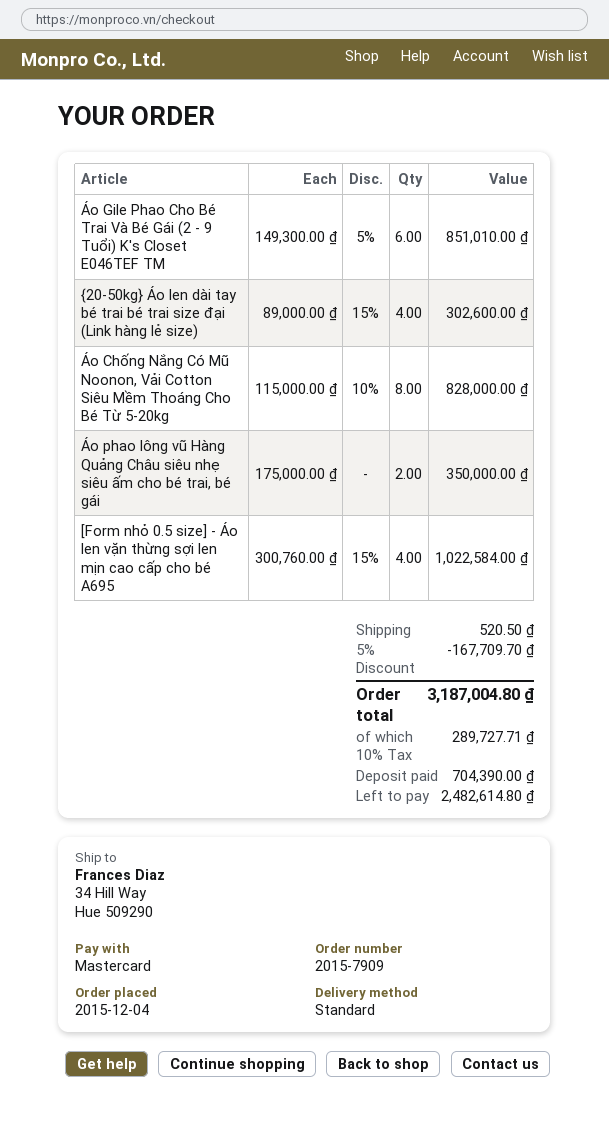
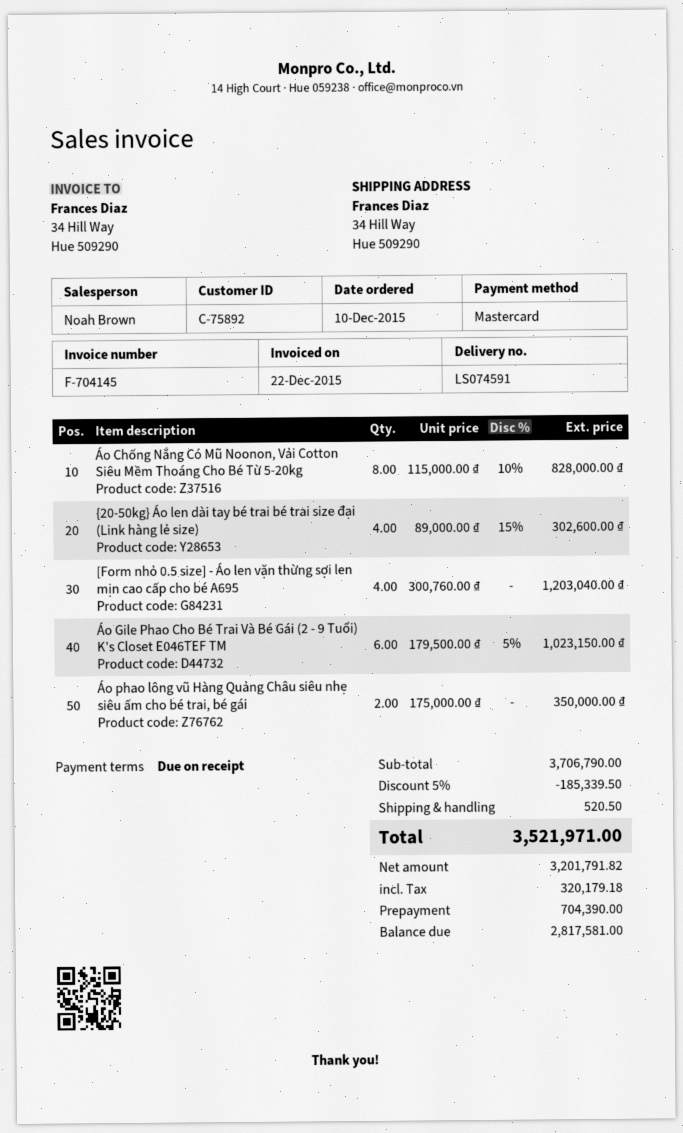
order date: 2015-12-04 -> 2015-12-10
Áo Gile Phao Cho Bé Trai Và Bé Gái (2 - 9 Tuổi) K's Closet E046TEF TM: 6 x 149300.00 - 5% = 851010.00 -> 6 x 179500.00 - 5% = 1023150.00
[Form nhỏ 0.5 size] - Áo len vặn thừng sợi len mịn cao cấp cho bé A695: 4 x 300760.00 - 15% = 1022584.00 -> 4 x 300760.00 = 1203040.00
discount: 5% = 167709.70 -> 5% = 185339.50
tax: 289727.71 -> 320179.18
total: 3187004.80 -> 3521971.00
balance: 2482614.80 -> 2817581.00

